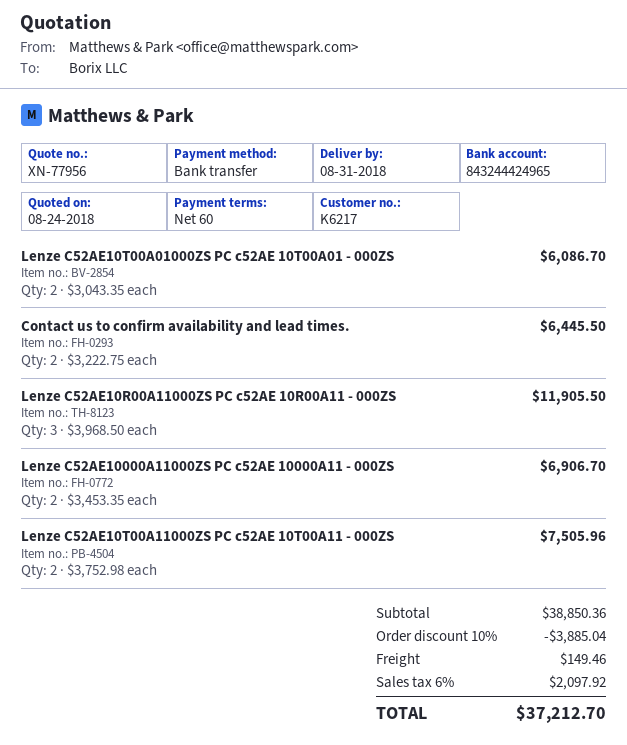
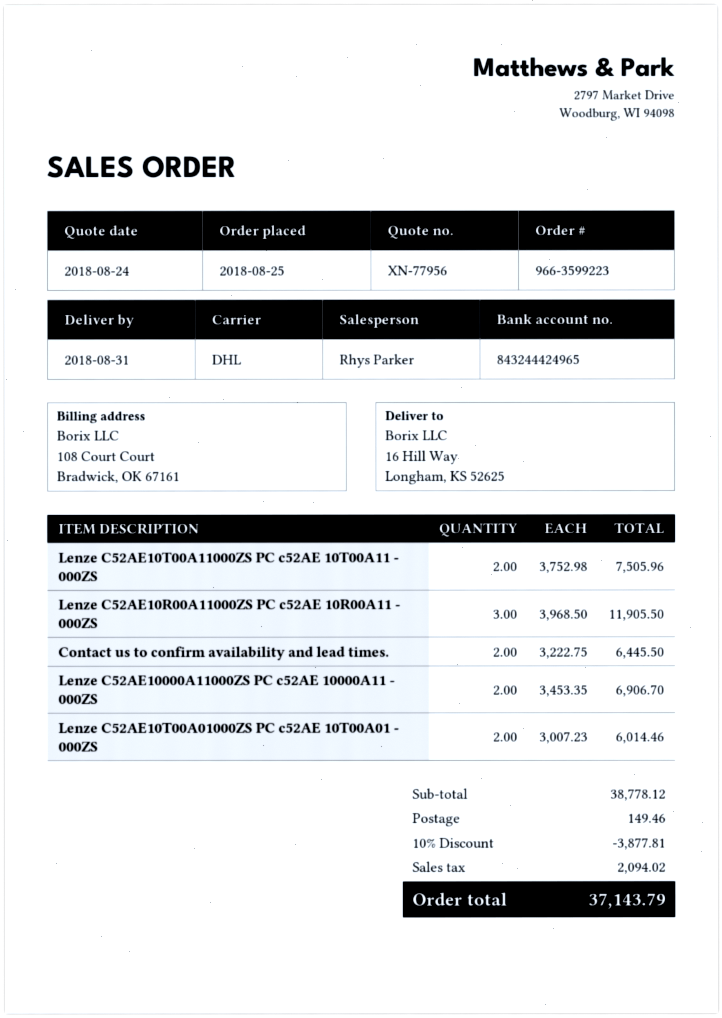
Lenze C52AE10T00A01000ZS PC c52AE 10T00A01 - 000ZS: 2 x 3043.35 = 6086.70 -> 2 x 3007.23 = 6014.46
subtotal: 38850.36 -> 38778.12
discount: 10% = 3885.04 -> 10% = 3877.81
tax: 2097.92 -> 2094.02
total: 37212.70 -> 37143.79

